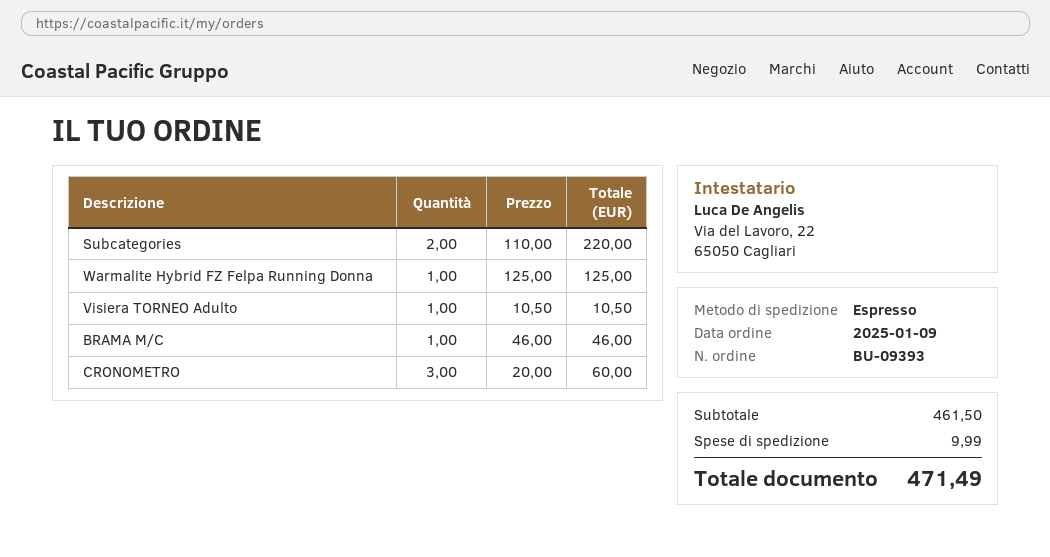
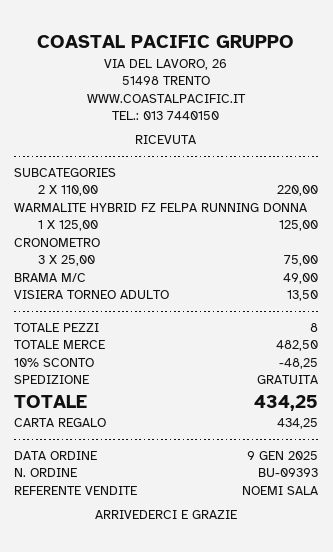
Visiera TORNEO Adulto: 1 x 10.50 = 10.50 -> 1 x 13.50 = 13.50
BRAMA M/C: 1 x 46.00 = 46.00 -> 1 x 49.00 = 49.00
CRONOMETRO: 3 x 20.00 = 60.00 -> 3 x 25.00 = 75.00
subtotal: 461.50 -> 482.50
discount: none -> 10% = 48.25
shipping: 9.99 -> 0.00
total: 471.49 -> 434.25

